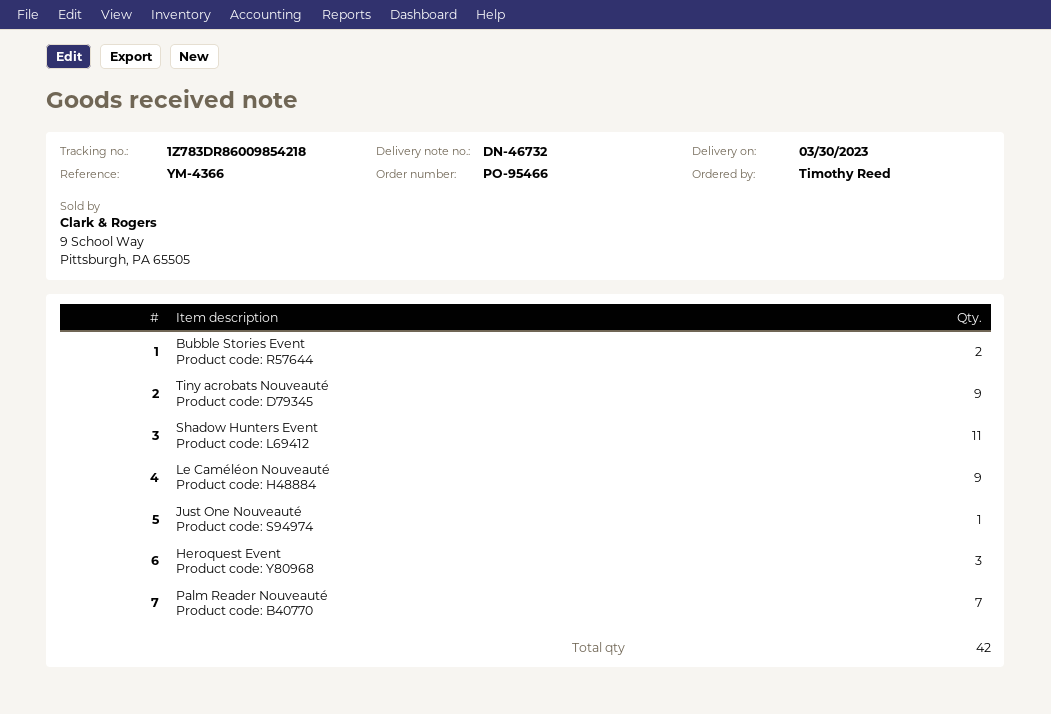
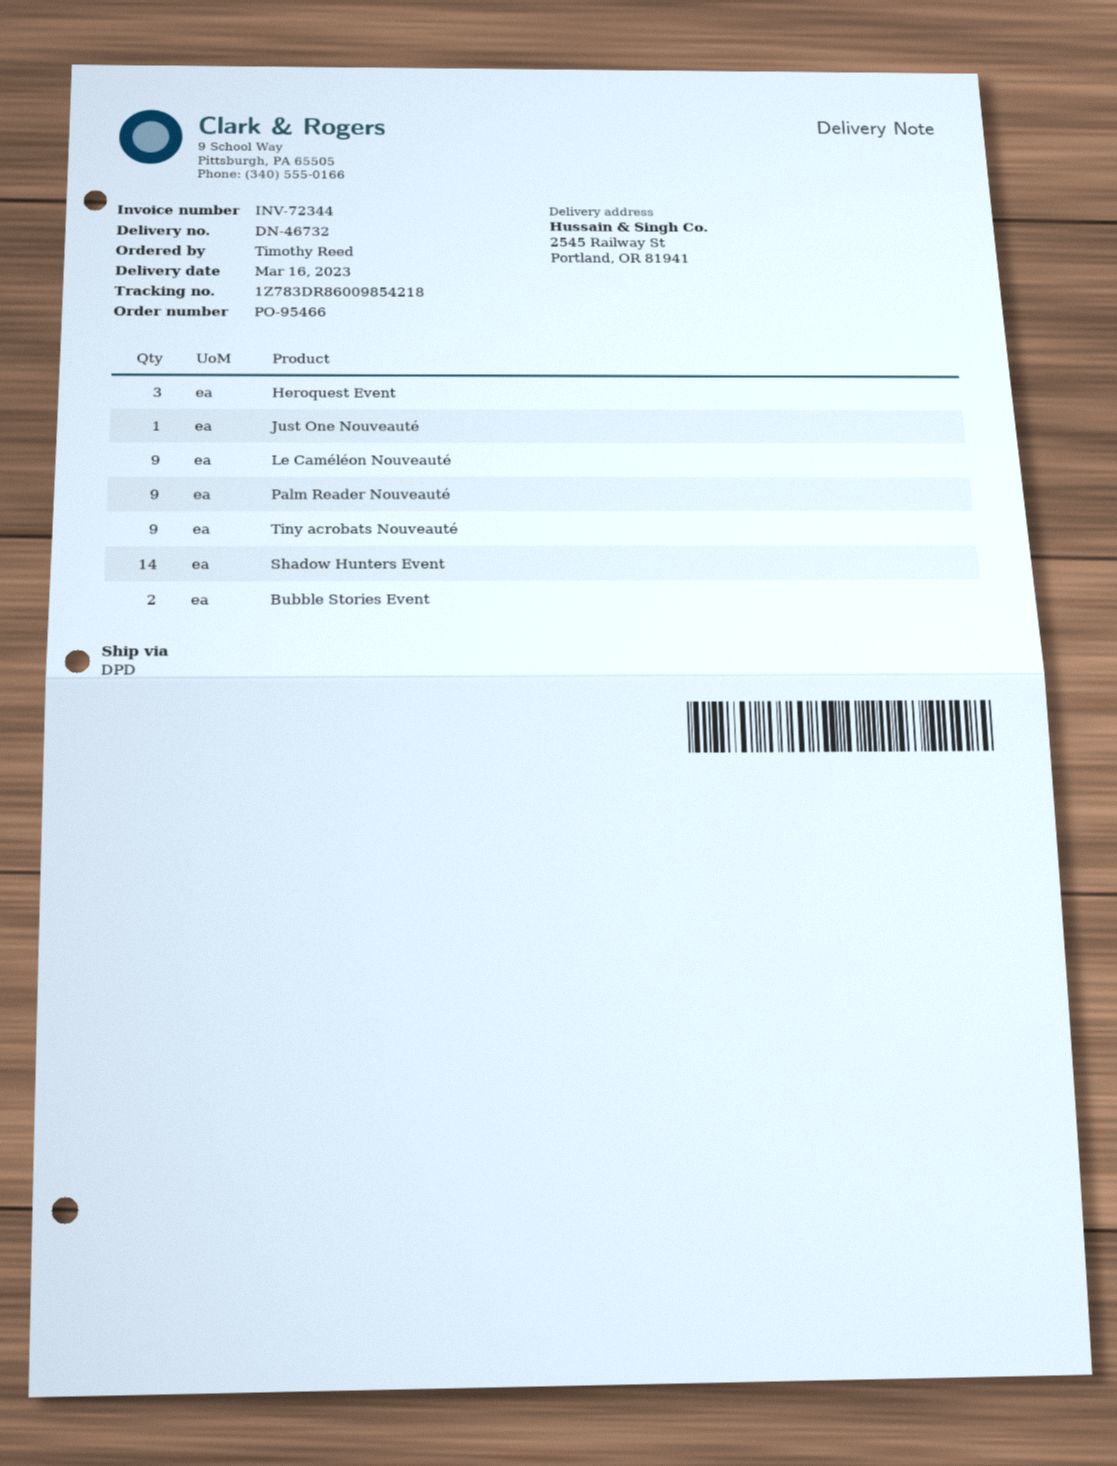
delivery date: 2023-03-30 -> 2023-03-16
Shadow Hunters Event: 11 -> 14
Palm Reader Nouveauté: 7 -> 9

